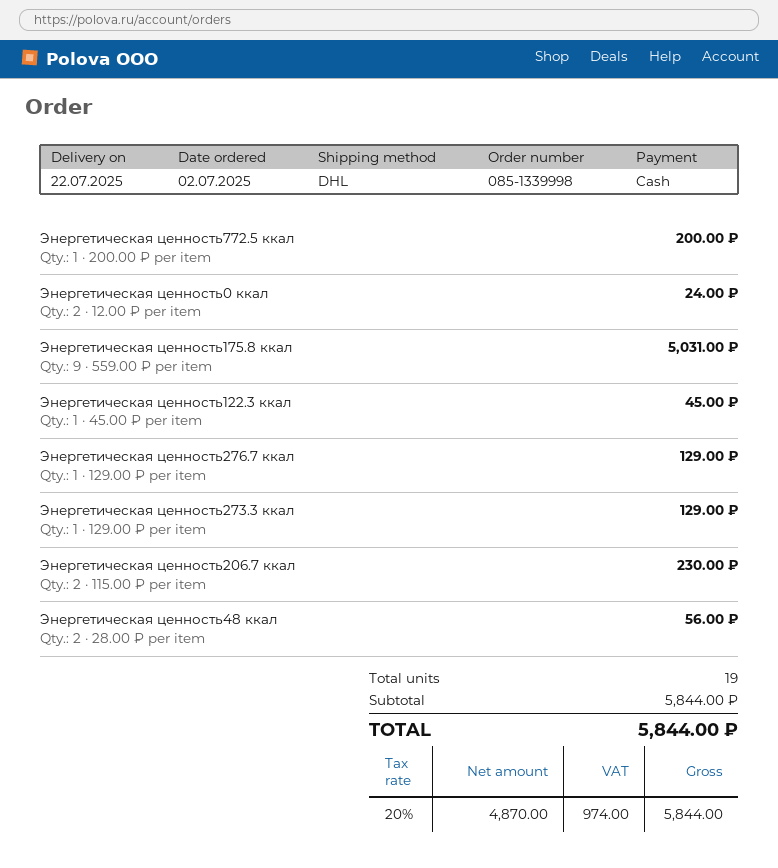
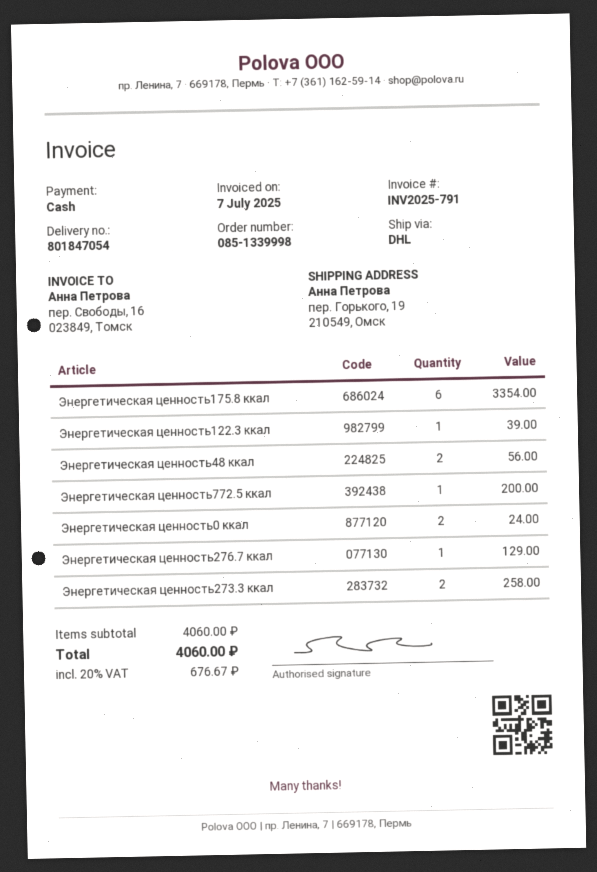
Энергетическая ценность175.8 ккал: 9 for 5031.00 -> 6 for 3354.00
Энергетическая ценность122.3 ккал: 1 for 45.00 -> 1 for 39.00
Энергетическая ценность273.3 ккал: 1 for 129.00 -> 2 for 258.00
Энергетическая ценность206.7 ккал: 2 for 230.00 -> none
subtotal: 5844.00 -> 4060.00
tax: 20% = 974.00 -> 20% = 676.67
total: 5844.00 -> 4060.00

